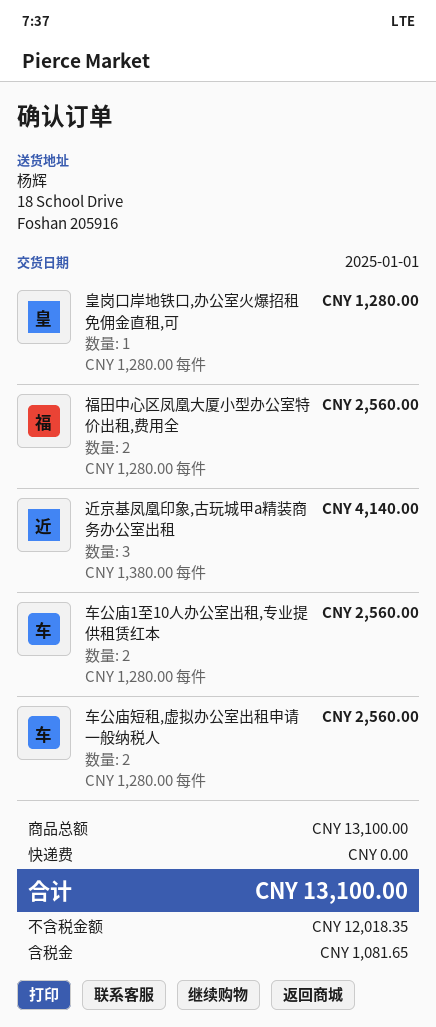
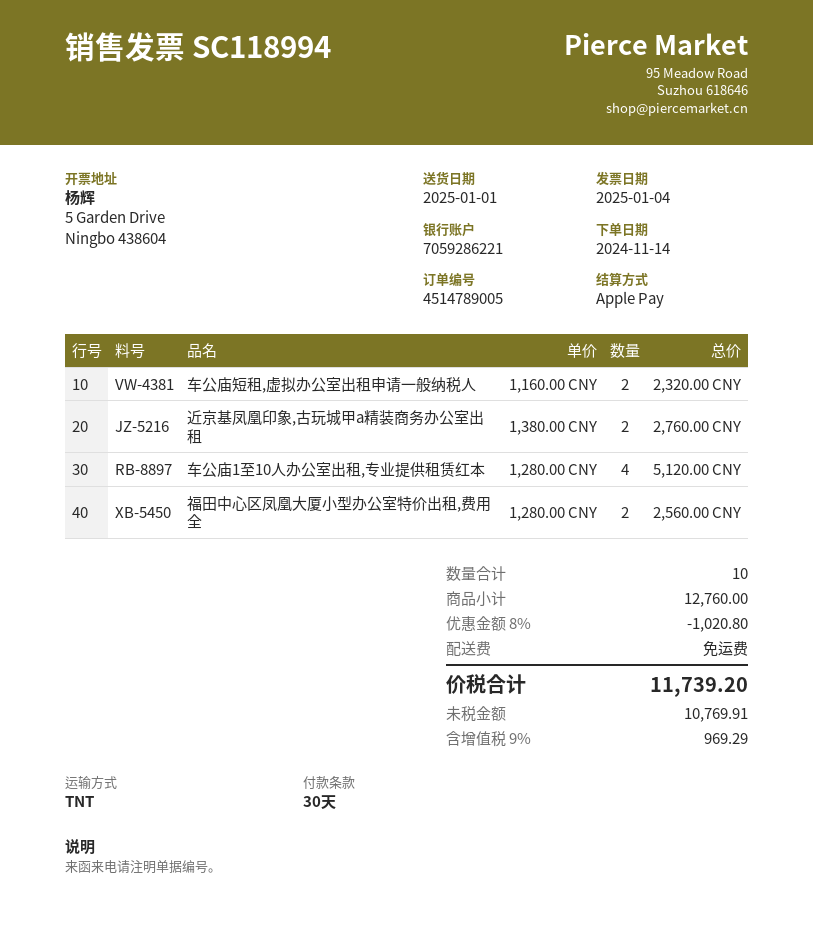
皇岗口岸地铁口,办公室火爆招租免佣金直租,可: 1 x 1280.00 = 1280.00 -> none
近京基凤凰印象,古玩城甲a精装商务办公室出租: 3 x 1380.00 = 4140.00 -> 2 x 1380.00 = 2760.00
车公庙1至10人办公室出租,专业提供租赁红本: 2 x 1280.00 = 2560.00 -> 4 x 1280.00 = 5120.00
车公庙短租,虚拟办公室出租申请一般纳税人: 2 x 1280.00 = 2560.00 -> 2 x 1160.00 = 2320.00
subtotal: 13100.00 -> 12760.00
discount: none -> 8% = 1020.80
net: 12018.35 -> 10769.91
tax: 1081.65 -> 969.29
total: 13100.00 -> 11739.20

